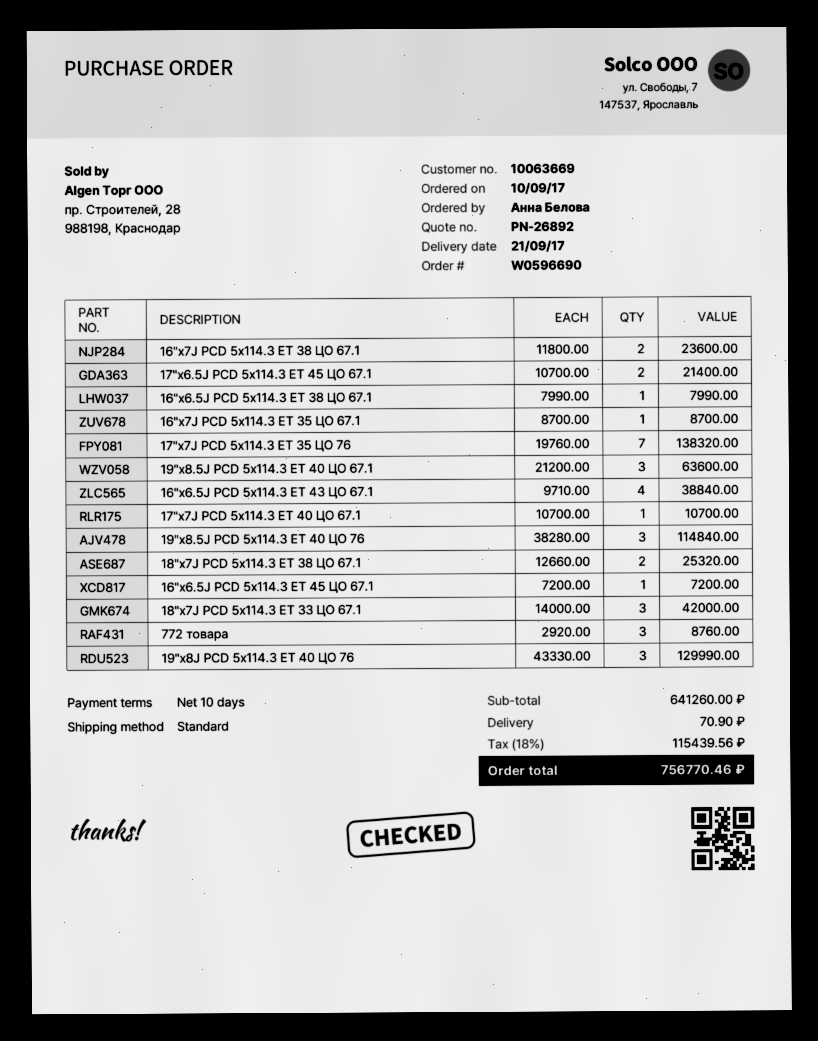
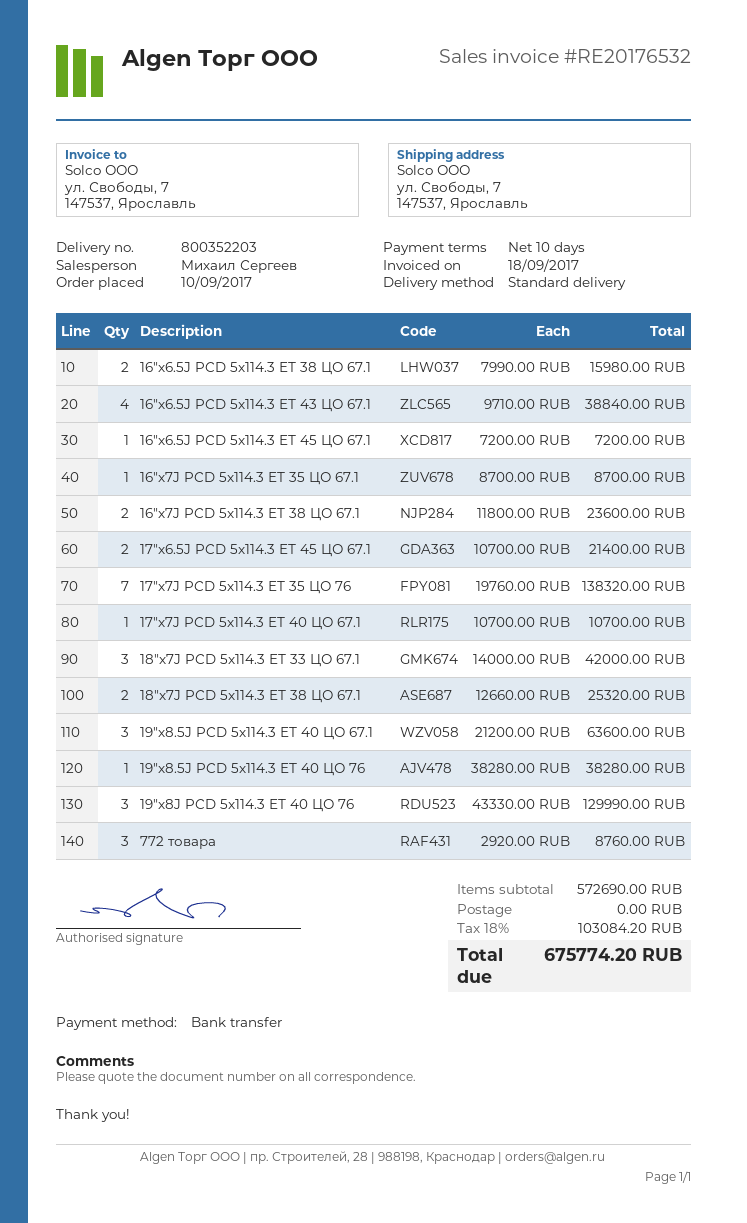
16"x6.5J PCD 5x114.3 ЕТ 38 ЦО 67.1: 1 x 7990.00 = 7990.00 -> 2 x 7990.00 = 15980.00
19"x8.5J PCD 5x114.3 ЕТ 40 ЦО 76: 3 x 38280.00 = 114840.00 -> 1 x 38280.00 = 38280.00
subtotal: 641260.00 -> 572690.00
shipping: 70.90 -> 0.00
tax: 18% = 115439.56 -> 18% = 103084.20
total: 756770.46 -> 675774.20

